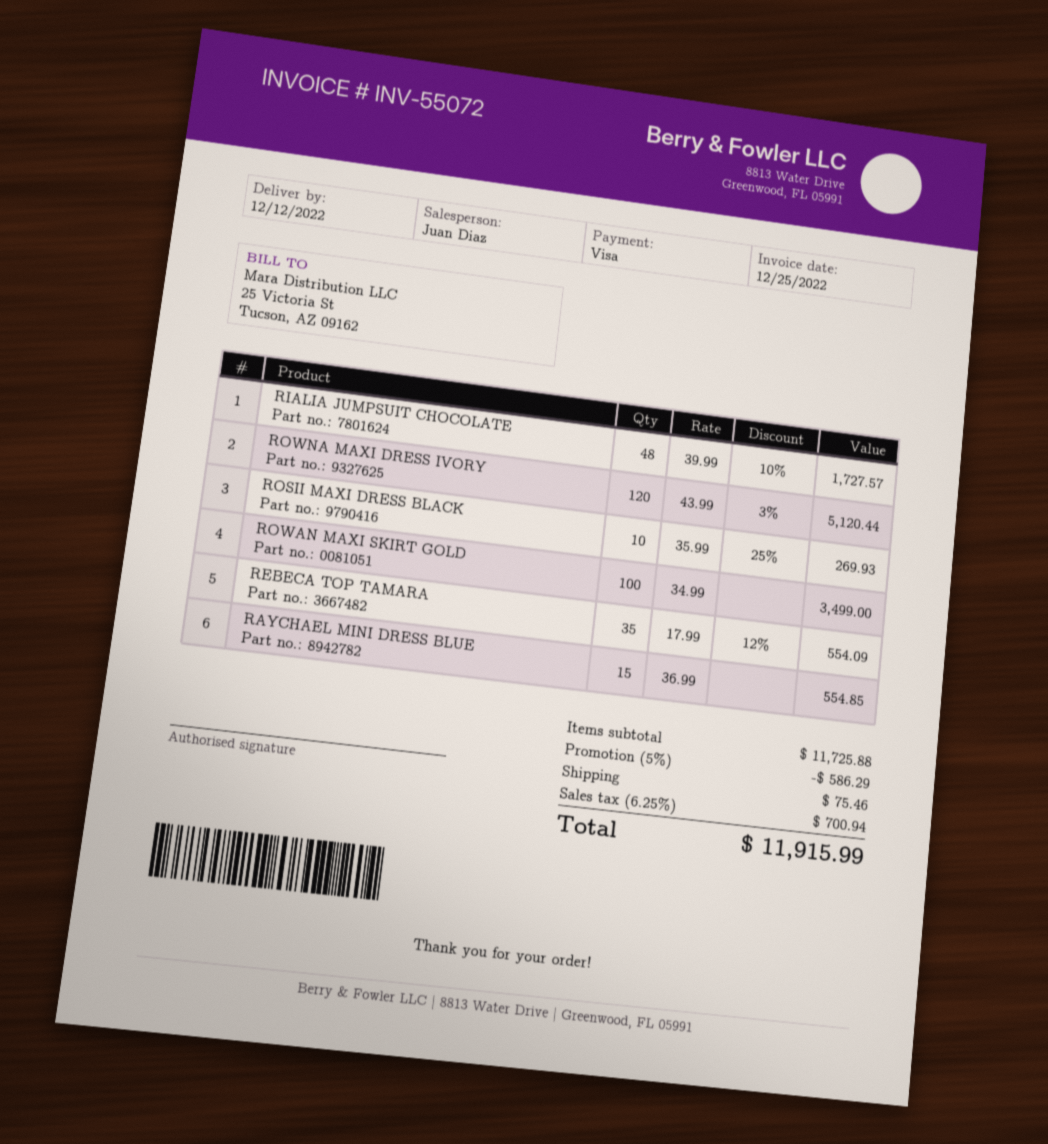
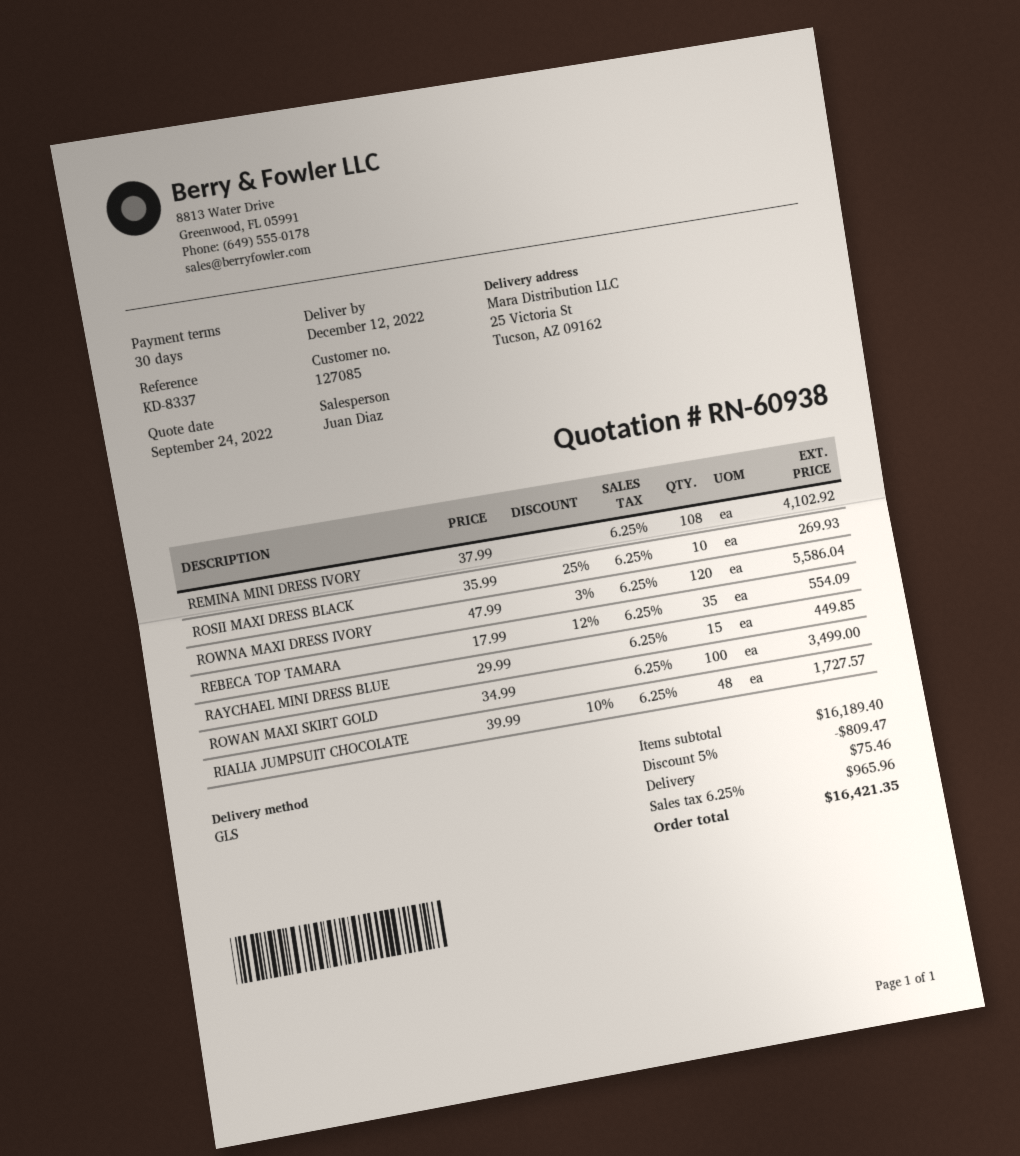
ROWNA MAXI DRESS IVORY: 120 x 43.99 - 3% = 5120.44 -> 120 x 47.99 - 3% = 5586.04
RAYCHAEL MINI DRESS BLUE: 15 x 36.99 = 554.85 -> 15 x 29.99 = 449.85
REMINA MINI DRESS IVORY: none -> 108 x 37.99 = 4102.92
subtotal: 11725.88 -> 16189.40
discount: 5% = 586.29 -> 5% = 809.47
tax: 6.25% = 700.94 -> 6.25% = 965.96
total: 11915.99 -> 16421.35

